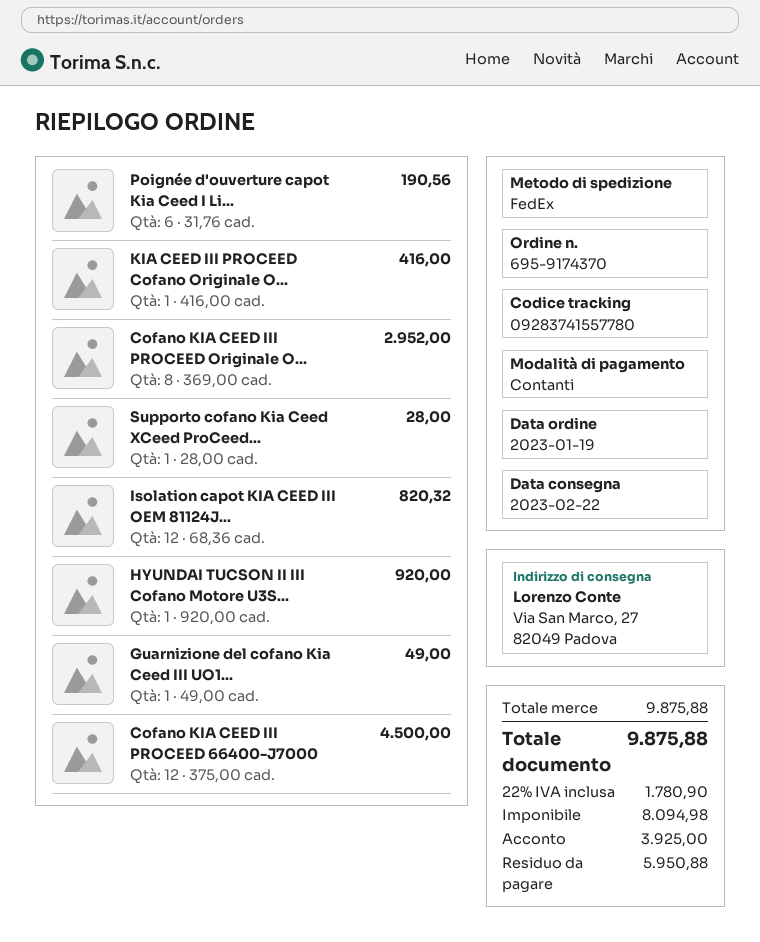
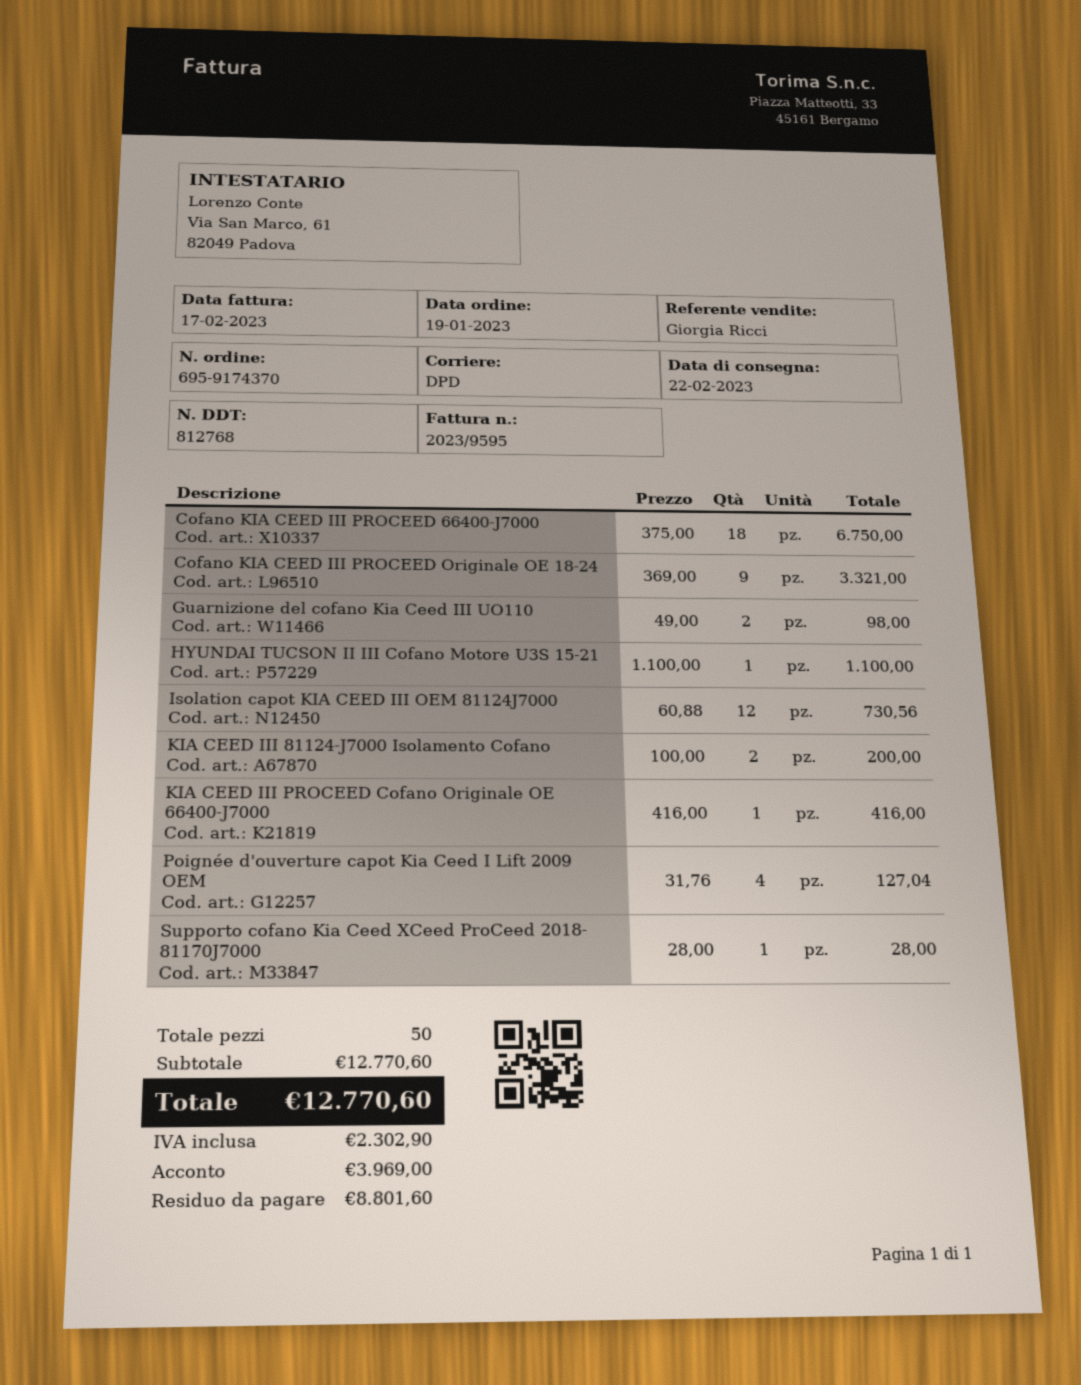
shipping method: FedEx -> DPD
Poignée d'ouverture capot Kia Ceed I Li...: 6 x 31.76 = 190.56 -> 4 x 31.76 = 127.04
Cofano KIA CEED III PROCEED Originale O...: 8 x 369.00 = 2952.00 -> 9 x 369.00 = 3321.00
Isolation capot KIA CEED III OEM 81124J...: 12 x 68.36 = 820.32 -> 12 x 60.88 = 730.56
HYUNDAI TUCSON II III Cofano Motore U3S...: 1 x 920.00 = 920.00 -> 1 x 1100.00 = 1100.00
Guarnizione del cofano Kia Ceed III UO1...: 1 x 49.00 = 49.00 -> 2 x 49.00 = 98.00
Cofano KIA CEED III PROCEED 66400-J7000: 12 x 375.00 = 4500.00 -> 18 x 375.00 = 6750.00
KIA CEED III 81124-J7000 Isolamento Cofano: none -> 2 x 100.00 = 200.00
subtotal: 9875.88 -> 12770.60
tax: 1780.90 -> 2302.90
total: 9875.88 -> 12770.60
deposit: 3925.00 -> 3969.00
balance: 5950.88 -> 8801.60

